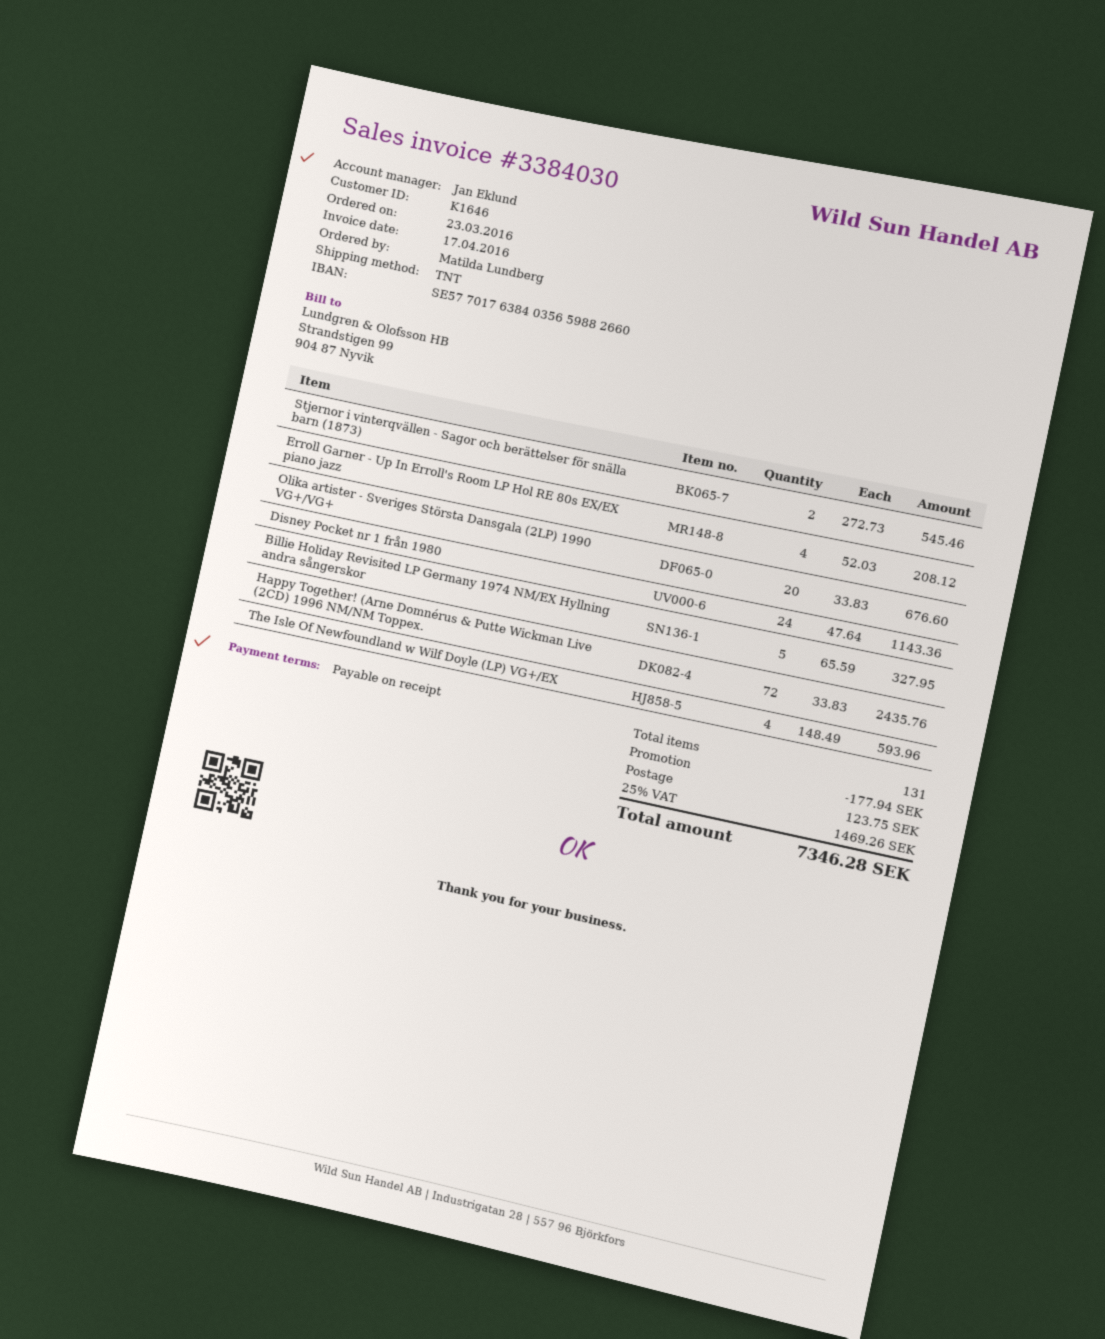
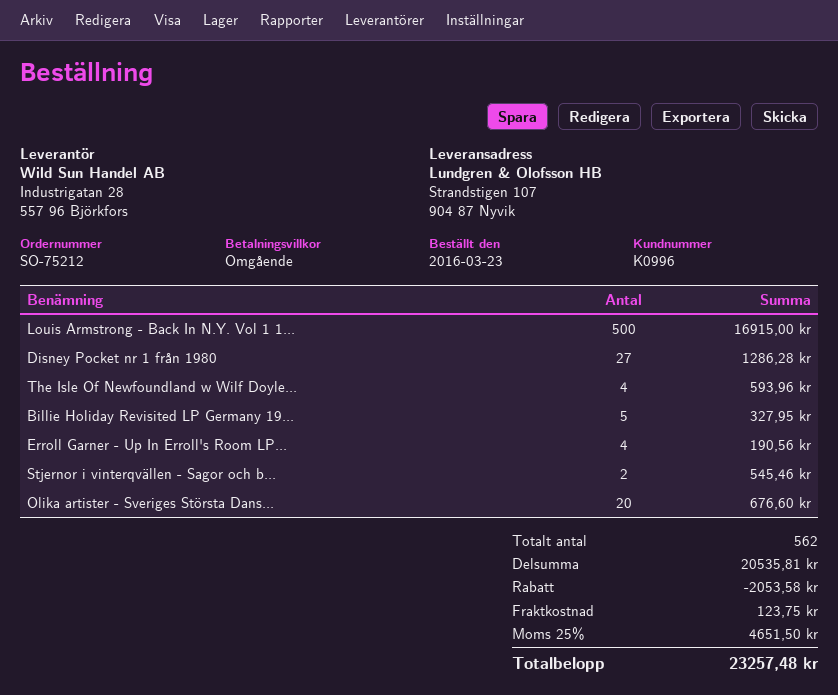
customer number: K1646 -> K0996
Erroll Garner - Up In Erroll's Room LP Hol RE 80s EX/EX piano jazz: 4 for 208.12 -> 4 for 190.56
Disney Pocket nr 1 från 1980: 24 for 1143.36 -> 27 for 1286.28
Happy Together! (Arne Domnérus & Putte Wickman Live (2CD) 1996 NM/NM Toppex.: 72 for 2435.76 -> none
Louis Armstrong - Back In N.Y. Vol 1 1...: none -> 500 for 16915.00
total quantity: 131 -> 562
discount: 177.94 -> 2053.58
tax: 25% = 1469.26 -> 25% = 4651.50
total: 7346.28 -> 23257.48

